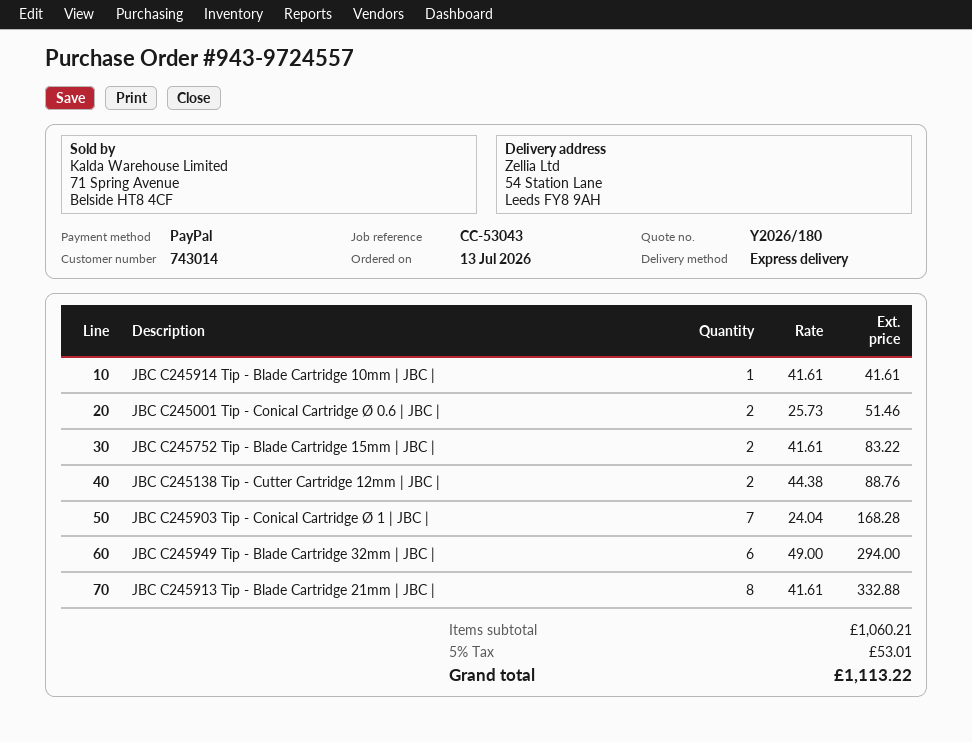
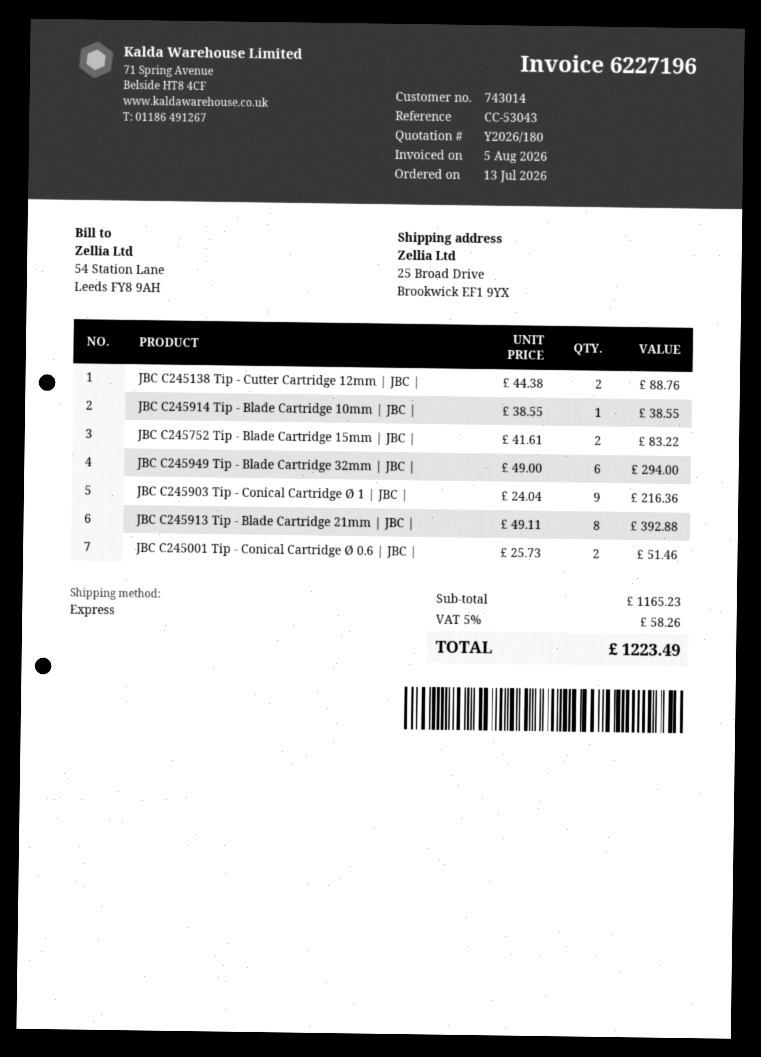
ship to: 54 Station Lane, Leeds FY8 9AH -> 25 Broad Drive, Brookwick EF1 9YX
JBC C245914 Tip - Blade Cartridge 10mm | JBC |: 1 x 41.61 = 41.61 -> 1 x 38.55 = 38.55
JBC C245903 Tip - Conical Cartridge Ø 1 | JBC |: 7 x 24.04 = 168.28 -> 9 x 24.04 = 216.36
JBC C245913 Tip - Blade Cartridge 21mm | JBC |: 8 x 41.61 = 332.88 -> 8 x 49.11 = 392.88
subtotal: 1060.21 -> 1165.23
tax: 5% = 53.01 -> 5% = 58.26
total: 1113.22 -> 1223.49

